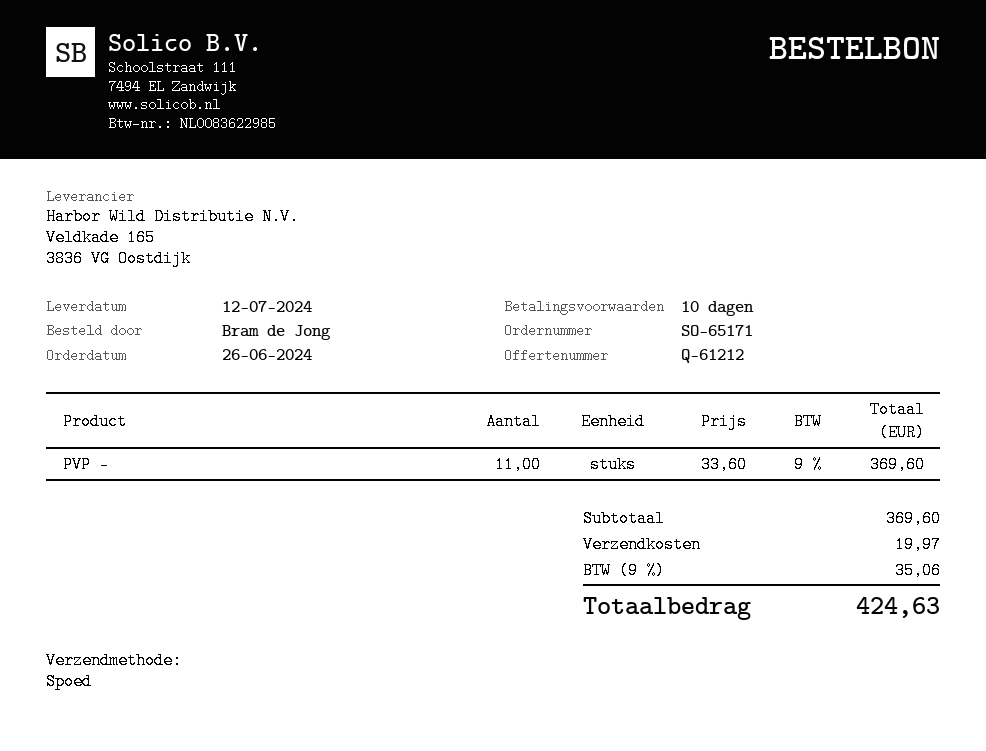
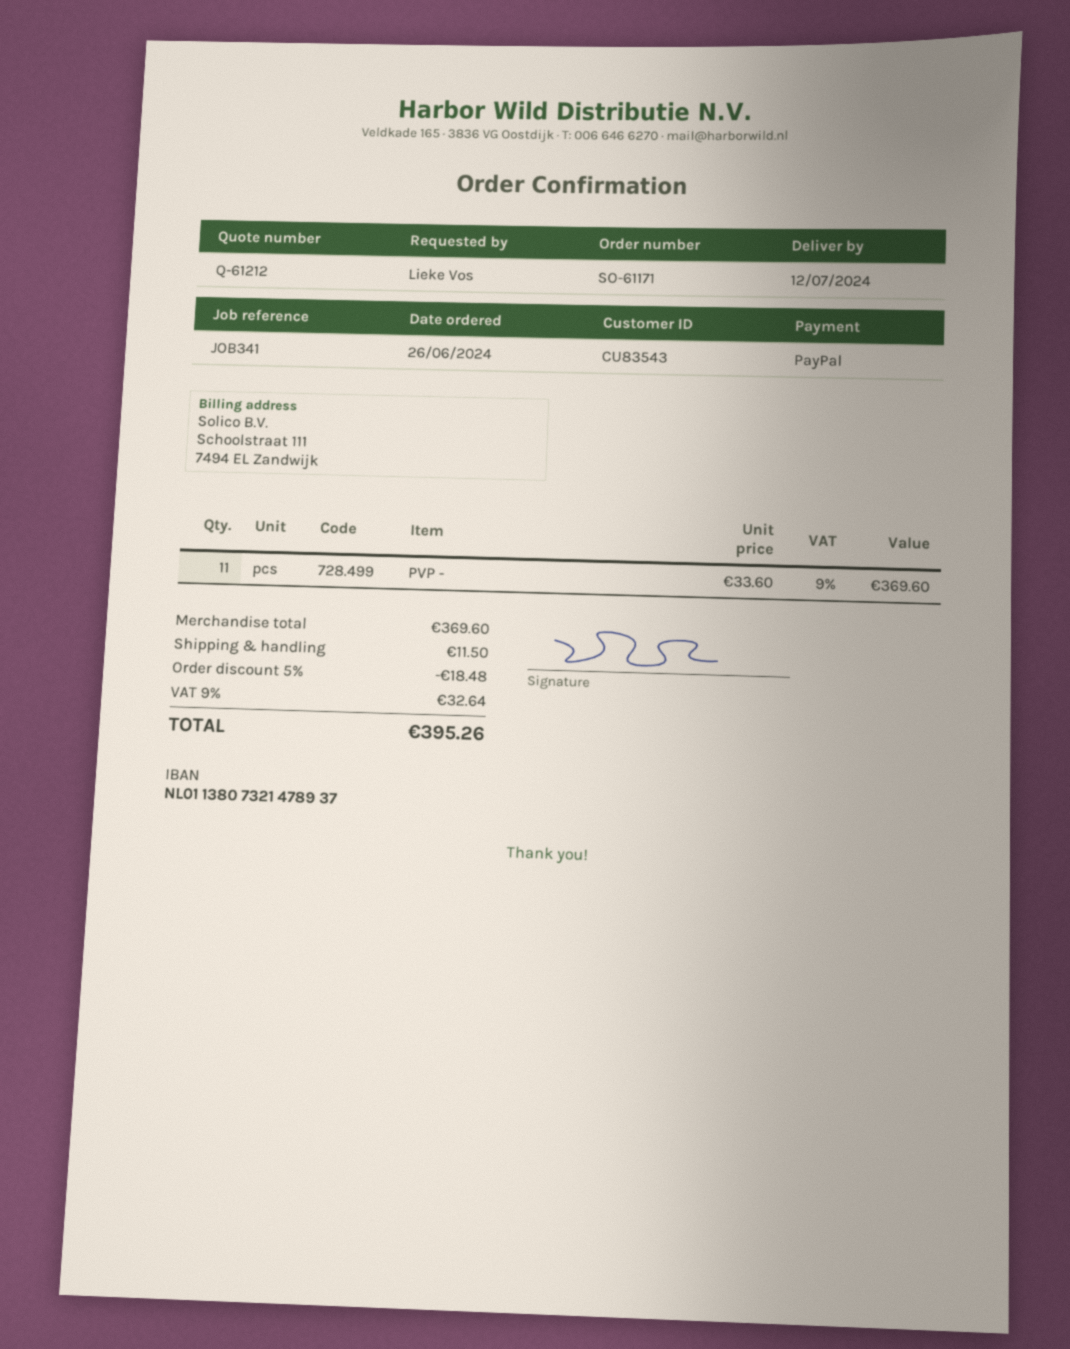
order number: SO-65171 -> SO-61171
ordered by: Bram de Jong -> Lieke Vos
discount: none -> 5% = 18.48
shipping: 19.97 -> 11.50
tax: 9% = 35.06 -> 9% = 32.64
total: 424.63 -> 395.26

